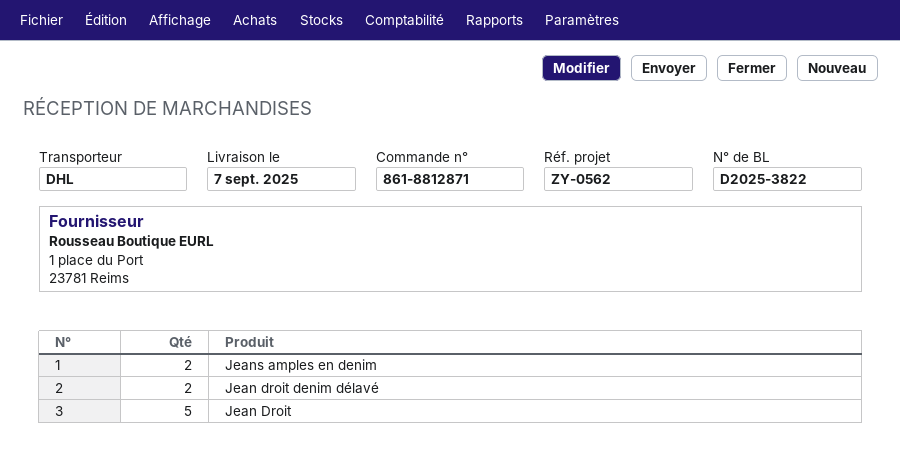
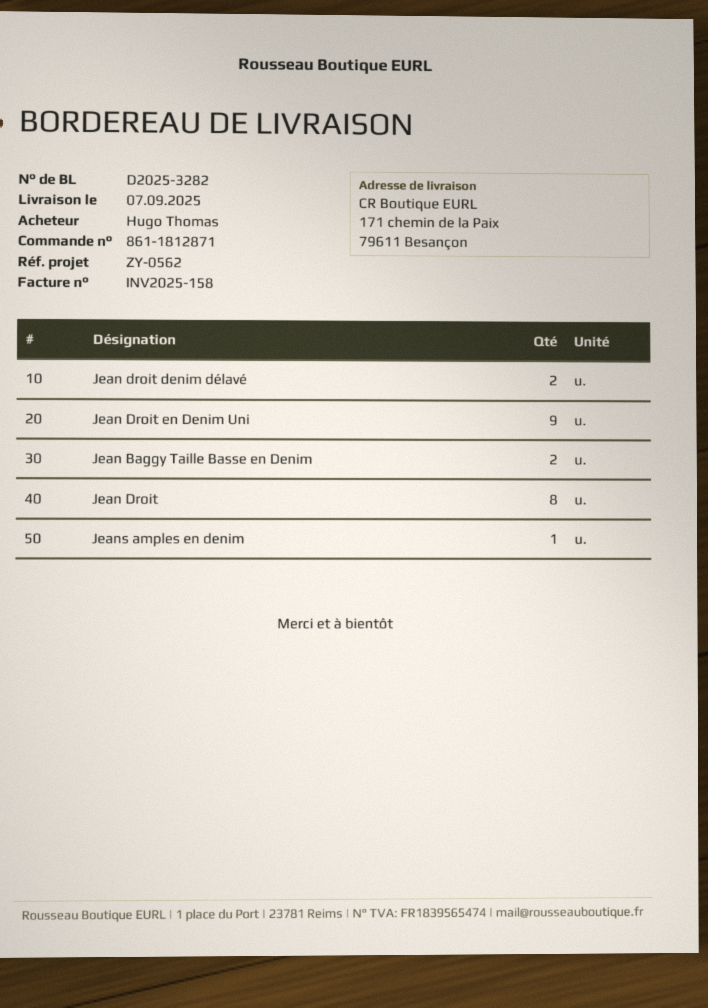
order number: 861-8812871 -> 861-1812871
delivery note number: D2025-3822 -> D2025-3282
Jeans amples en denim: 2 -> 1
Jean Droit: 5 -> 8
Jean Droit en Denim Uni: none -> 9
Jean Baggy Taille Basse en Denim: none -> 2

